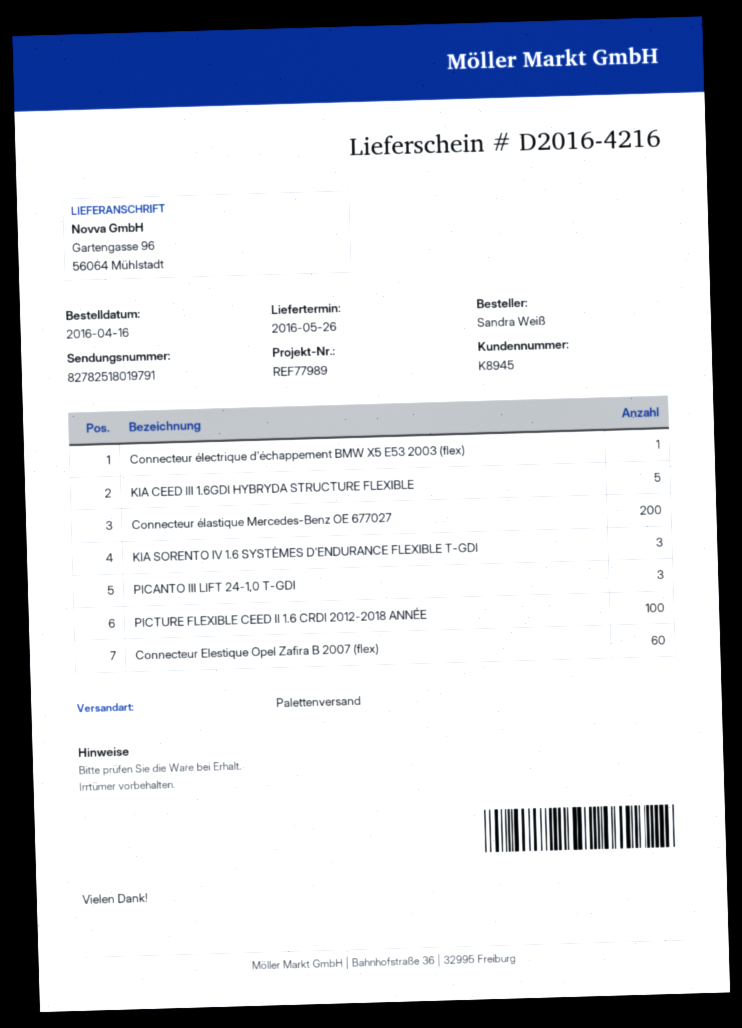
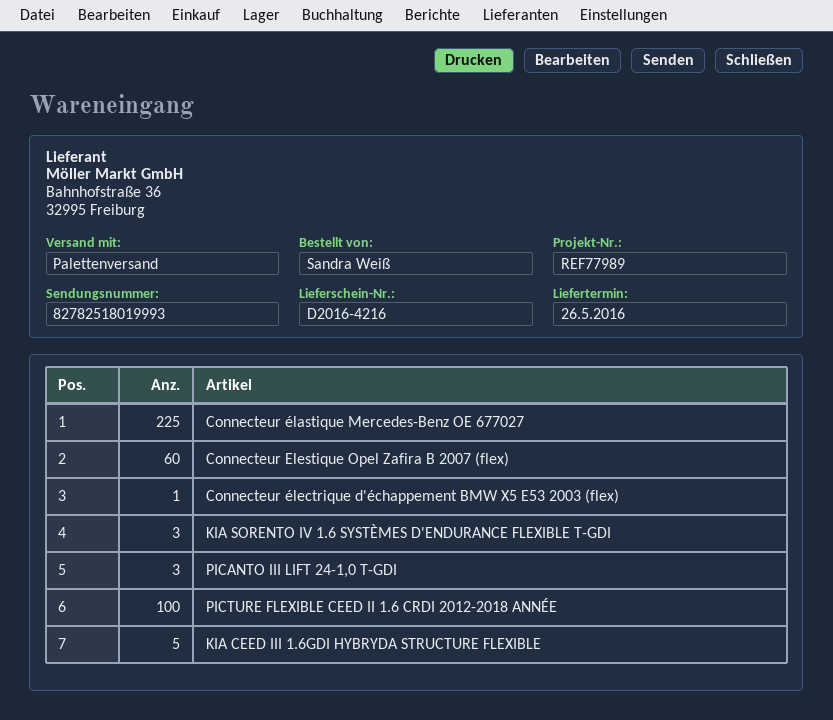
tracking number: 82782518019791 -> 82782518019993
Connecteur élastique Mercedes-Benz OE 677027: 200 -> 225

